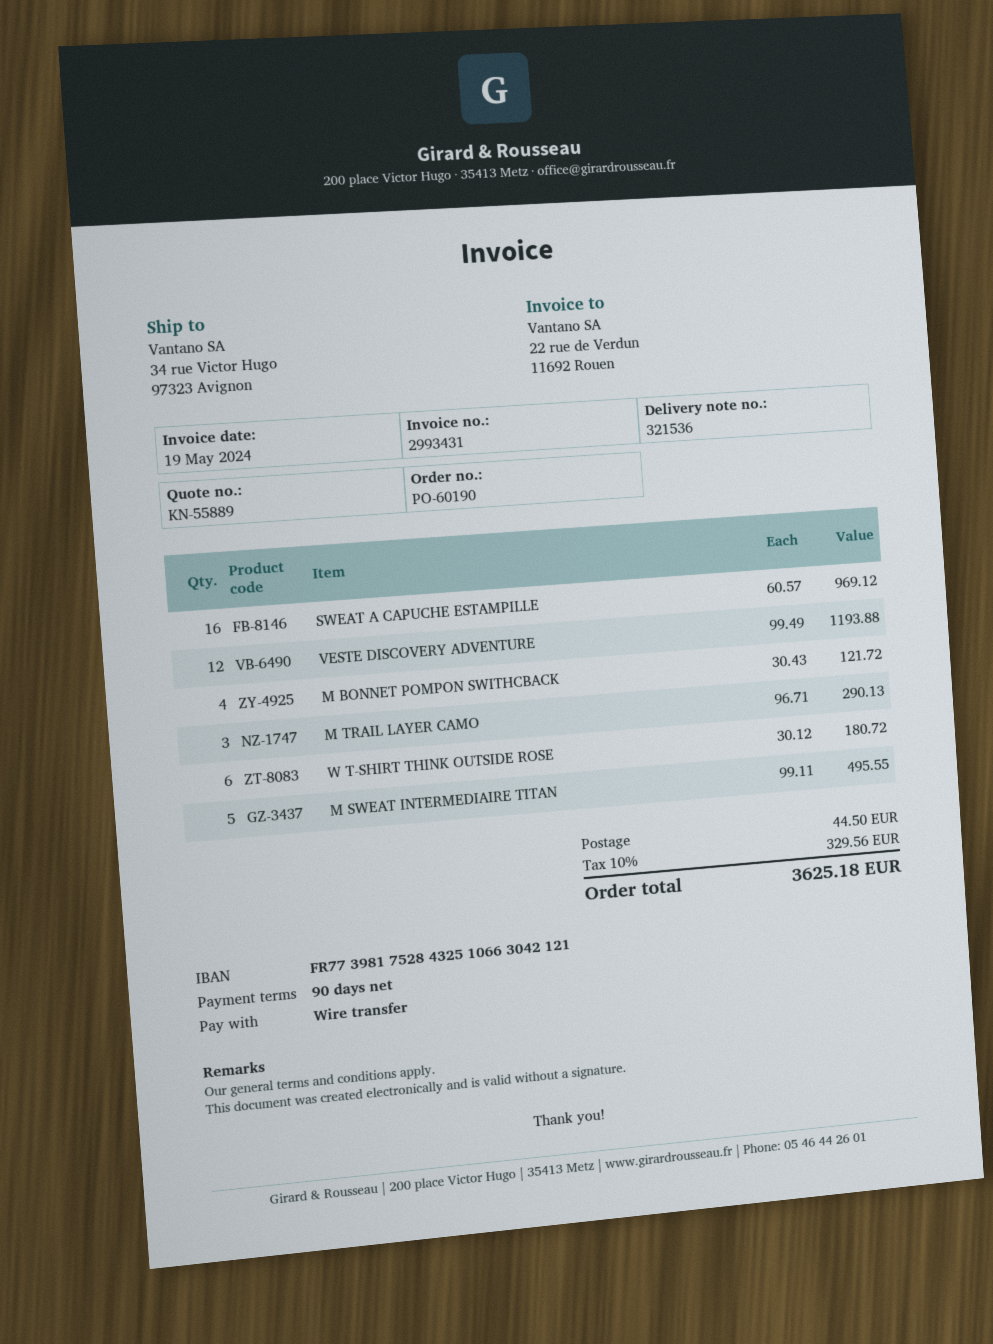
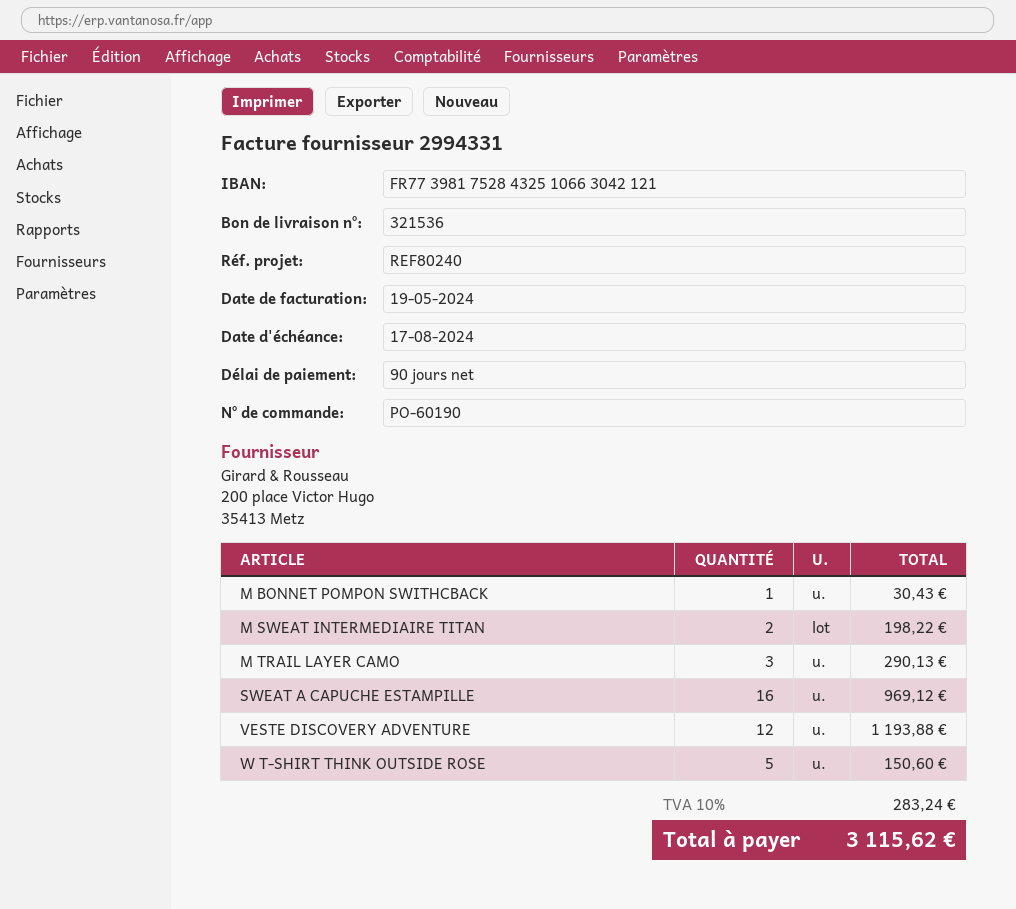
invoice number: 2993431 -> 2994331
M BONNET POMPON SWITHCBACK: 4 for 121.72 -> 1 for 30.43
W T-SHIRT THINK OUTSIDE ROSE: 6 for 180.72 -> 5 for 150.60
M SWEAT INTERMEDIAIRE TITAN: 5 for 495.55 -> 2 for 198.22
shipping: 44.50 -> none
tax: 10% = 329.56 -> 10% = 283.24
total: 3625.18 -> 3115.62

